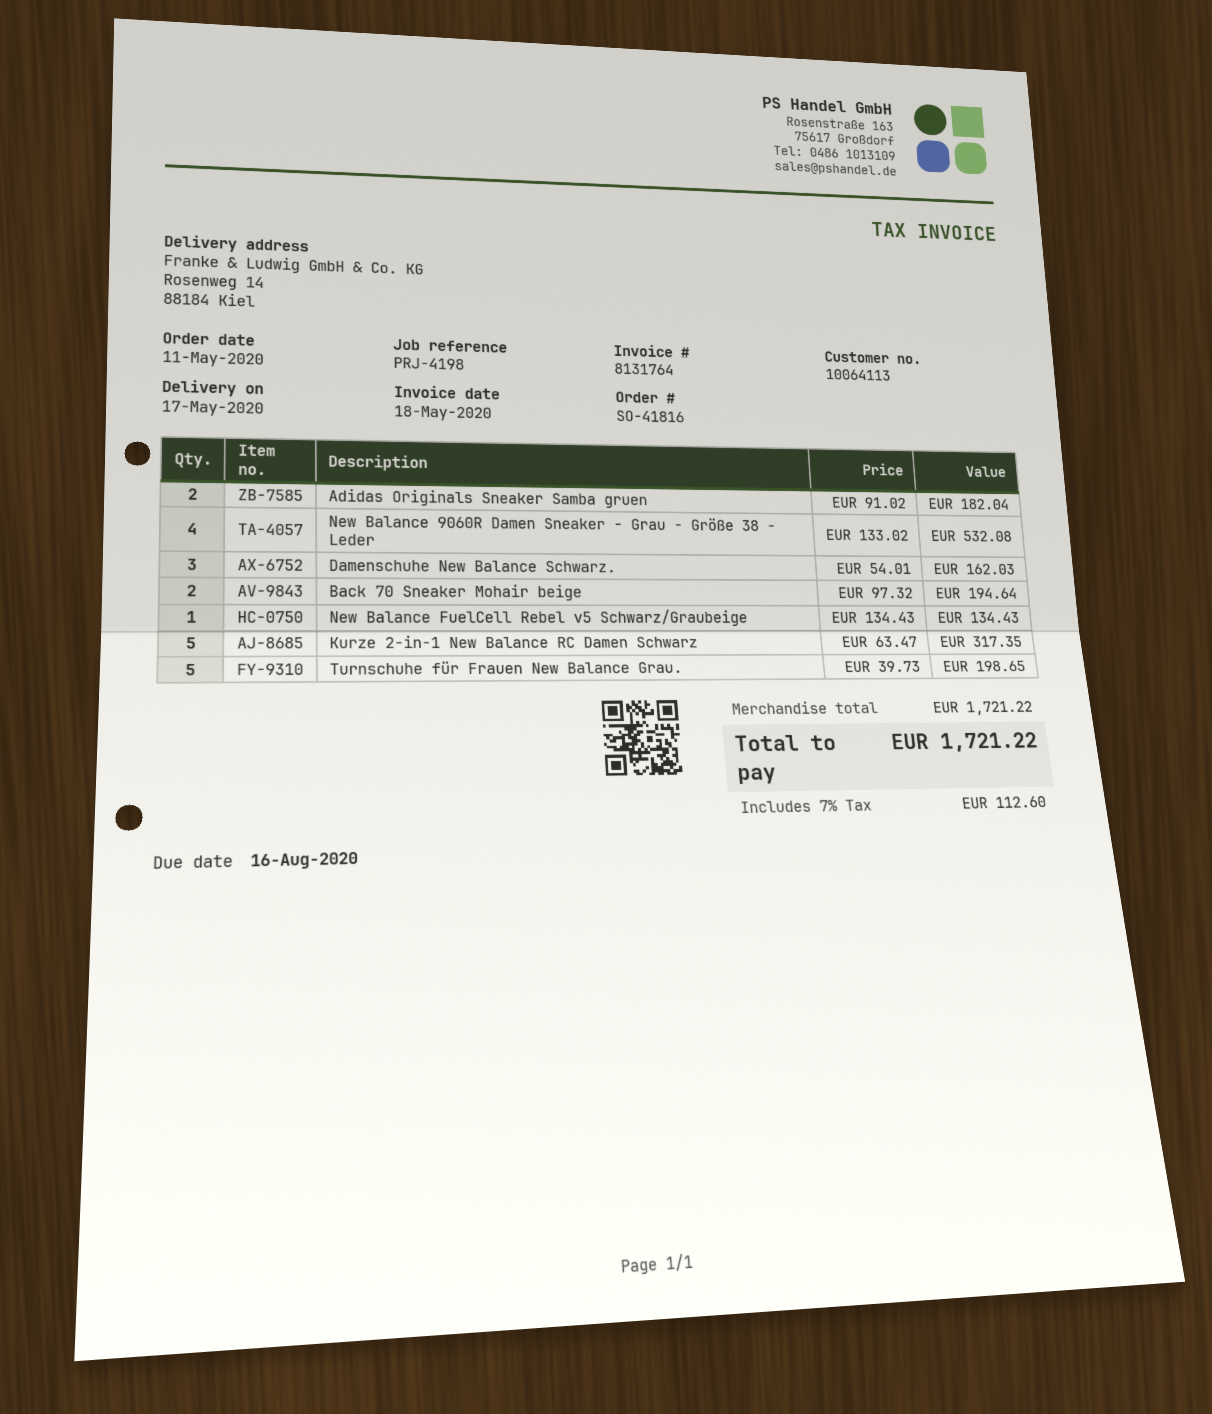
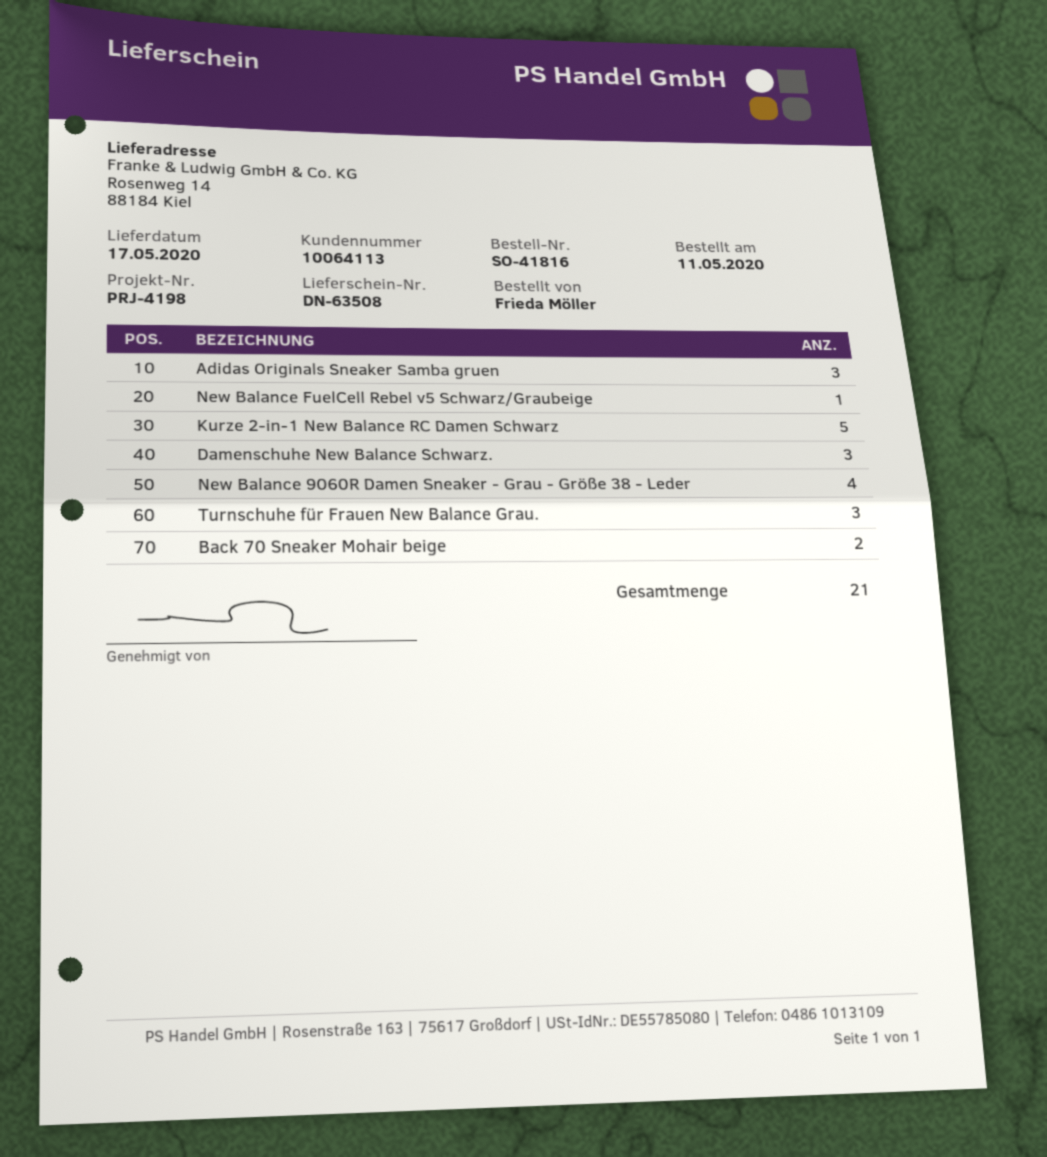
Adidas Originals Sneaker Samba gruen: 2 -> 3
Turnschuhe für Frauen New Balance Grau.: 5 -> 3

